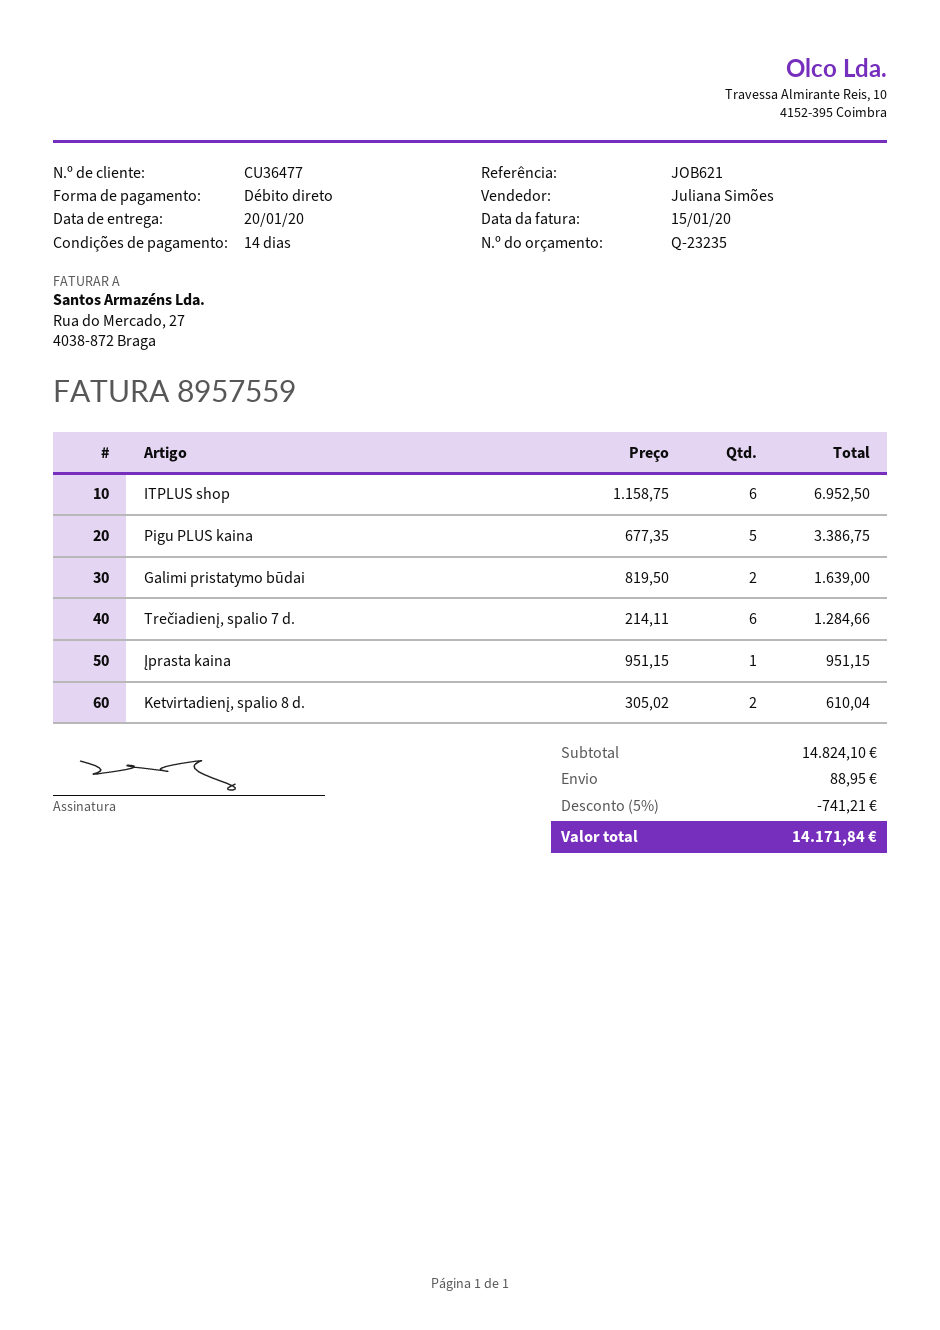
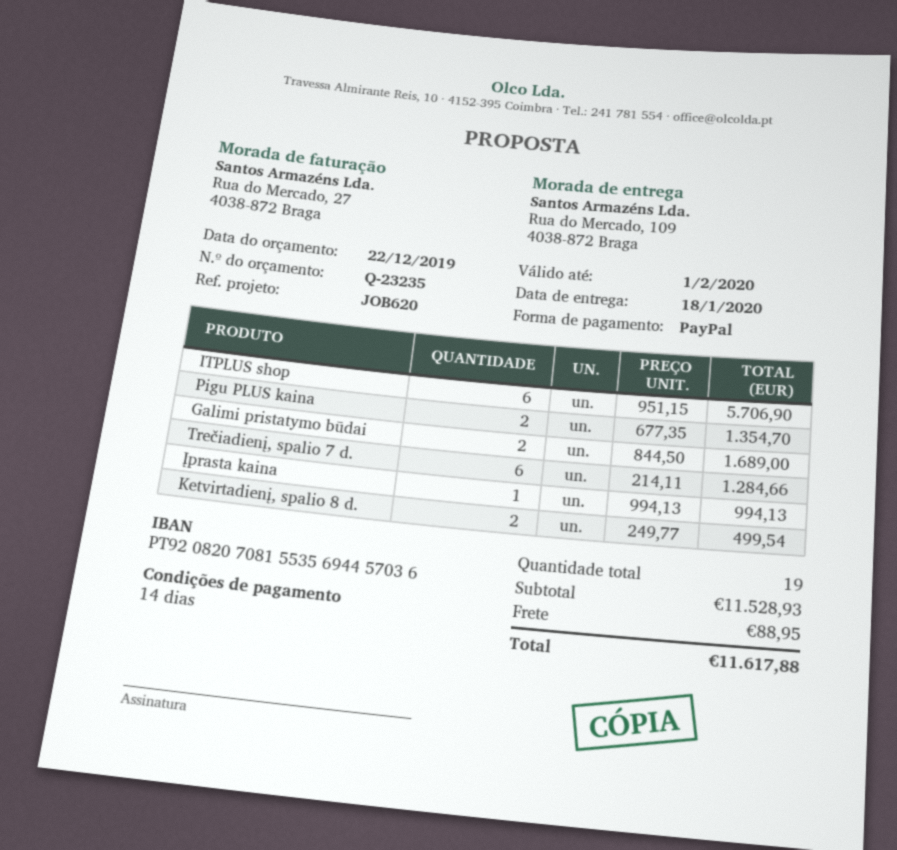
delivery date: 2020-01-20 -> 2020-01-18
reference: JOB621 -> JOB620
payment method: direct debit -> PayPal
ITPLUS shop: 6 x 1158.75 = 6952.50 -> 6 x 951.15 = 5706.90
Pigu PLUS kaina: 5 x 677.35 = 3386.75 -> 2 x 677.35 = 1354.70
Galimi pristatymo būdai: 2 x 819.50 = 1639.00 -> 2 x 844.50 = 1689.00
Įprasta kaina: 1 x 951.15 = 951.15 -> 1 x 994.13 = 994.13
Ketvirtadienį, spalio 8 d.: 2 x 305.02 = 610.04 -> 2 x 249.77 = 499.54
subtotal: 14824.10 -> 11528.93
discount: 5% = 741.21 -> none
total: 14171.84 -> 11617.88

